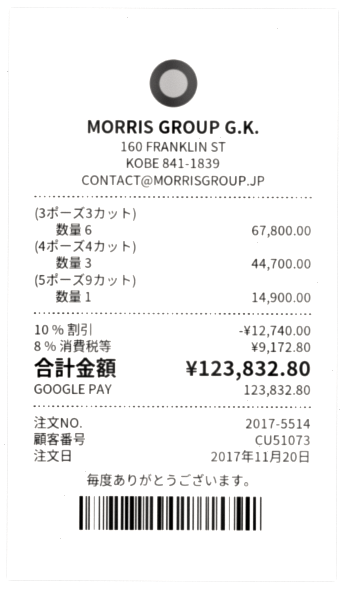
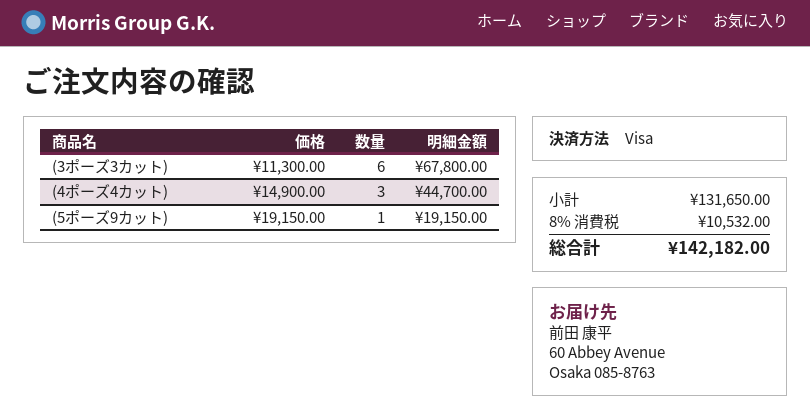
payment method: Google Pay -> Visa
(5ポーズ9カット): 1 for 14900.00 -> 1 for 19150.00
discount: 10% = 12740.00 -> none
tax: 8% = 9172.80 -> 8% = 10532.00
total: 123832.80 -> 142182.00

